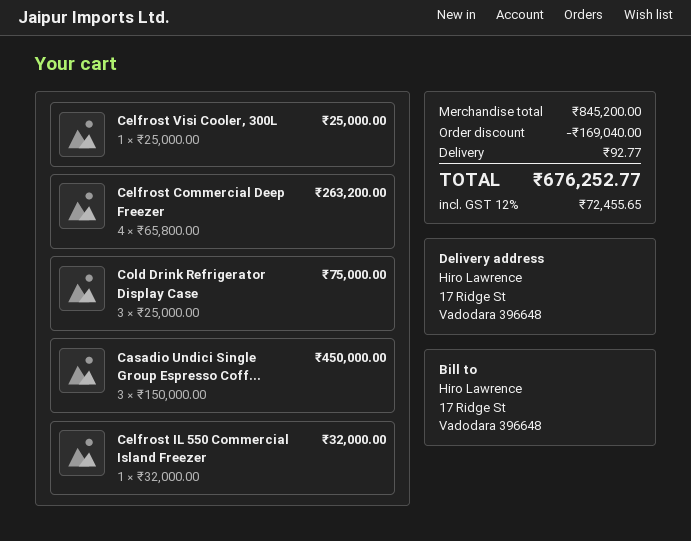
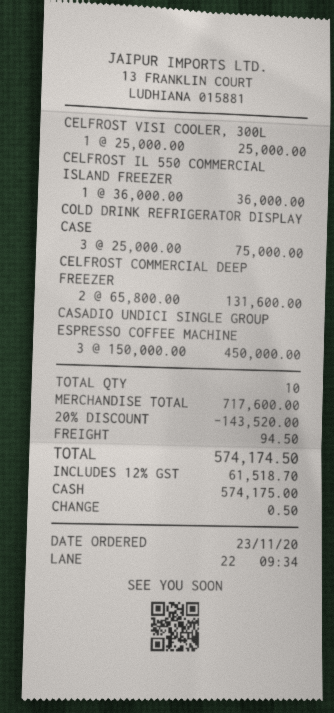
Celfrost Commercial Deep Freezer: 4 x 65800.00 = 263200.00 -> 2 x 65800.00 = 131600.00
Celfrost IL 550 Commercial Island Freezer: 1 x 32000.00 = 32000.00 -> 1 x 36000.00 = 36000.00
subtotal: 845200.00 -> 717600.00
discount: 169040.00 -> 143520.00
shipping: 92.77 -> 94.50
tax: 12% = 72455.65 -> 12% = 61518.70
total: 676252.77 -> 574174.50

